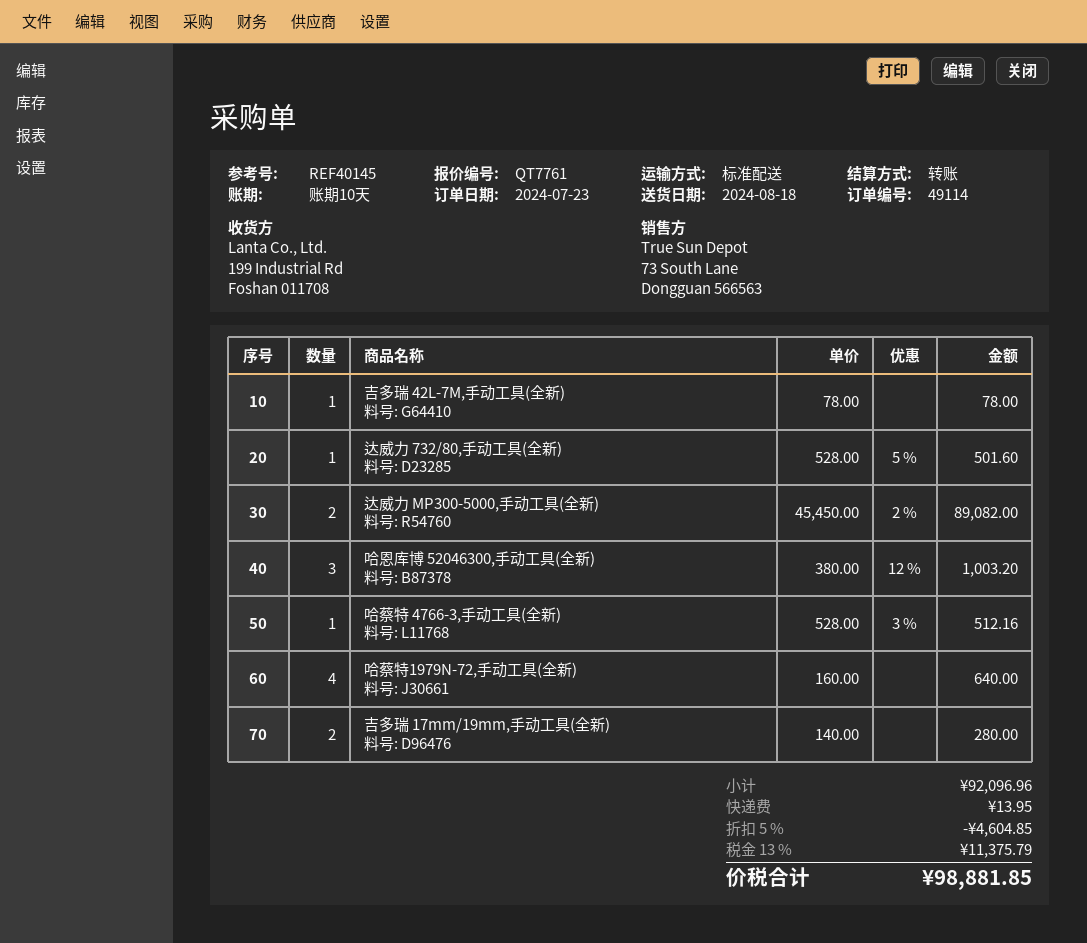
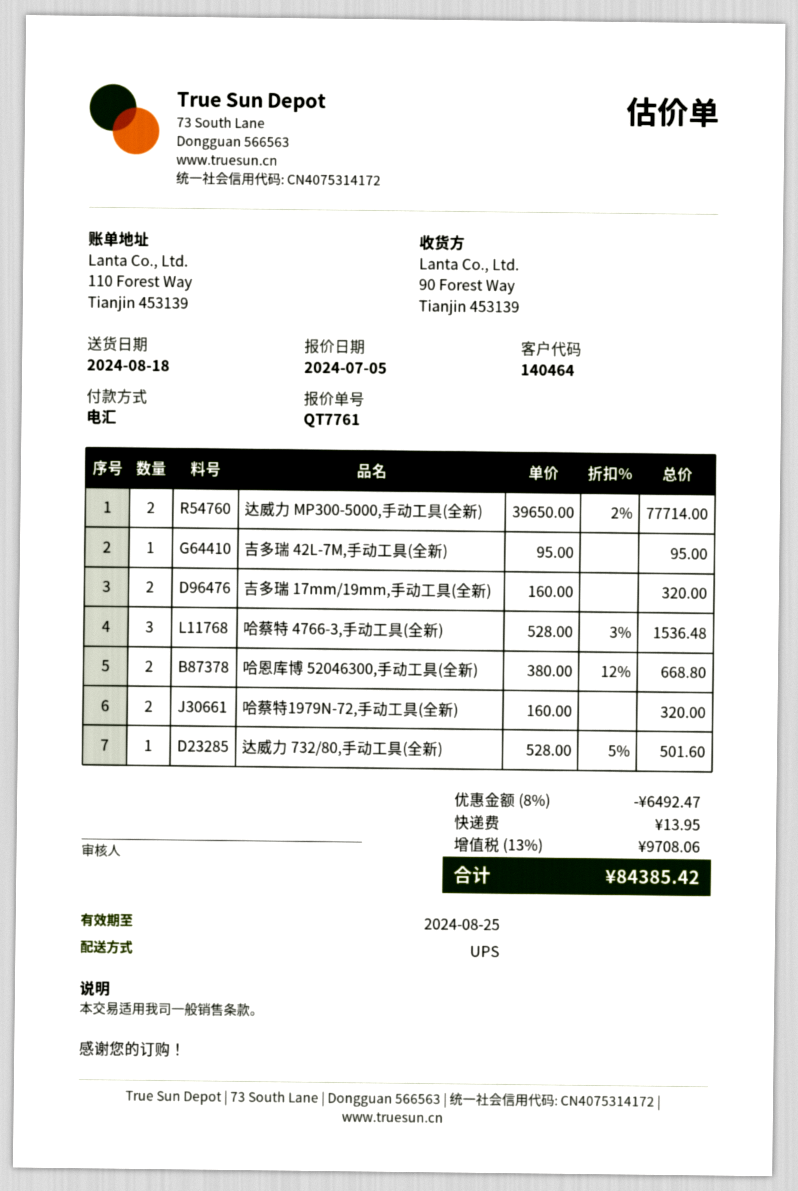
shipping method: standard -> UPS
ship to: 199 Industrial Rd, Foshan 011708 -> 90 Forest Way, Tianjin 453139
吉多瑞 42L-7M,手动工具(全新): 1 x 78.00 = 78.00 -> 1 x 95.00 = 95.00
达威力 MP300-5000,手动工具(全新): 2 x 45450.00 - 2% = 89082.00 -> 2 x 39650.00 - 2% = 77714.00
哈恩库博 52046300,手动工具(全新): 3 x 380.00 - 12% = 1003.20 -> 2 x 380.00 - 12% = 668.80
哈蔡特 4766-3,手动工具(全新): 1 x 528.00 - 3% = 512.16 -> 3 x 528.00 - 3% = 1536.48
哈蔡特1979N-72,手动工具(全新): 4 x 160.00 = 640.00 -> 2 x 160.00 = 320.00
吉多瑞 17mm/19mm,手动工具(全新): 2 x 140.00 = 280.00 -> 2 x 160.00 = 320.00
discount: 5% = 4604.85 -> 8% = 6492.47
tax: 13% = 11375.79 -> 13% = 9708.06
total: 98881.85 -> 84385.42

